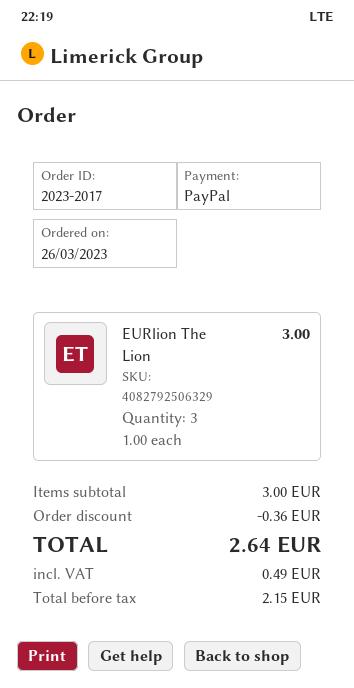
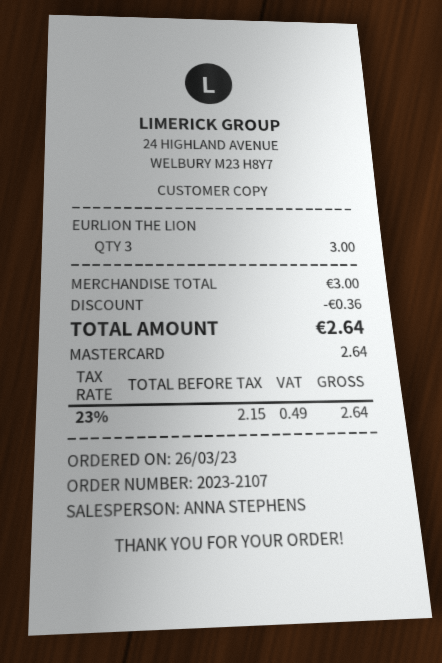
order number: 2023-2017 -> 2023-2107
payment method: PayPal -> Mastercard

